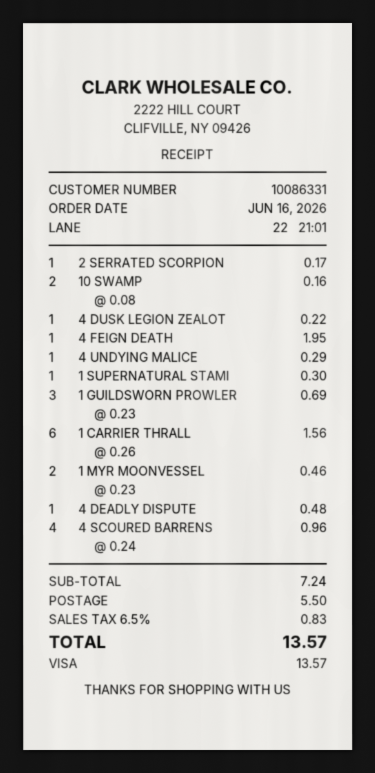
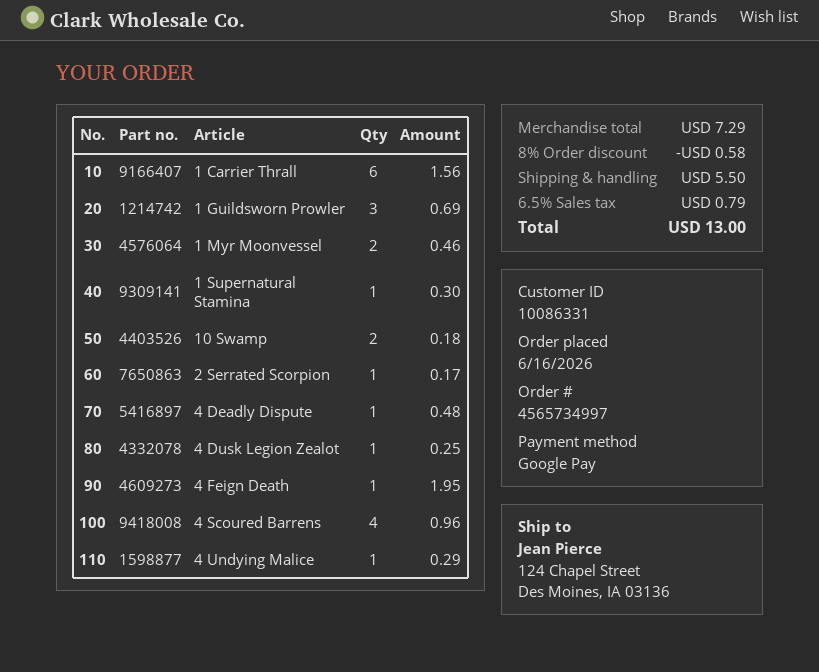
payment method: Visa -> Google Pay
10 SWAMP: 2 for 0.16 -> 2 for 0.18
4 DUSK LEGION ZEALOT: 1 for 0.22 -> 1 for 0.25
subtotal: 7.24 -> 7.29
discount: none -> 8% = 0.58
tax: 6.5% = 0.83 -> 6.5% = 0.79
total: 13.57 -> 13.00

